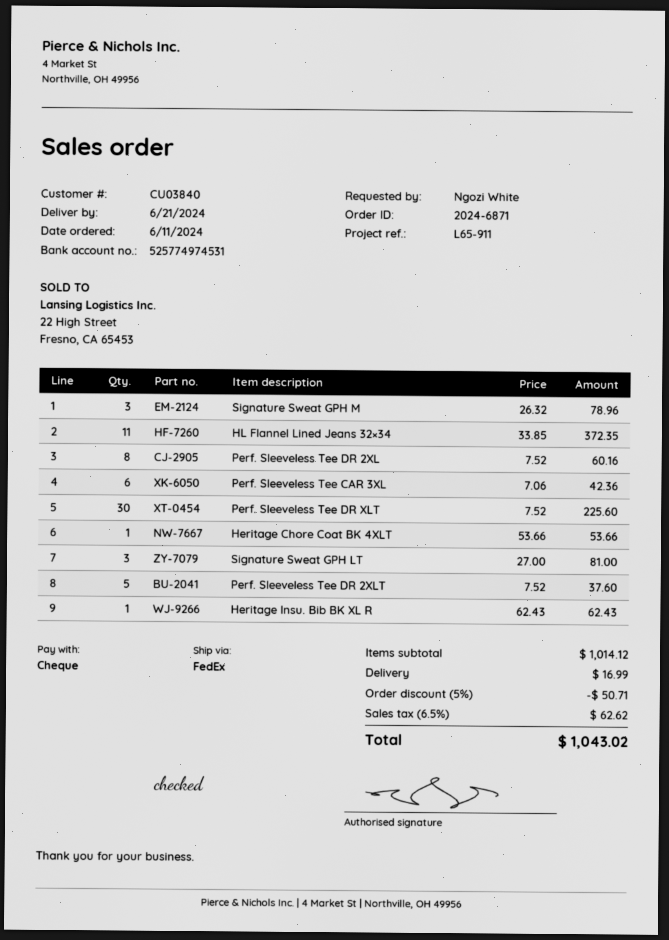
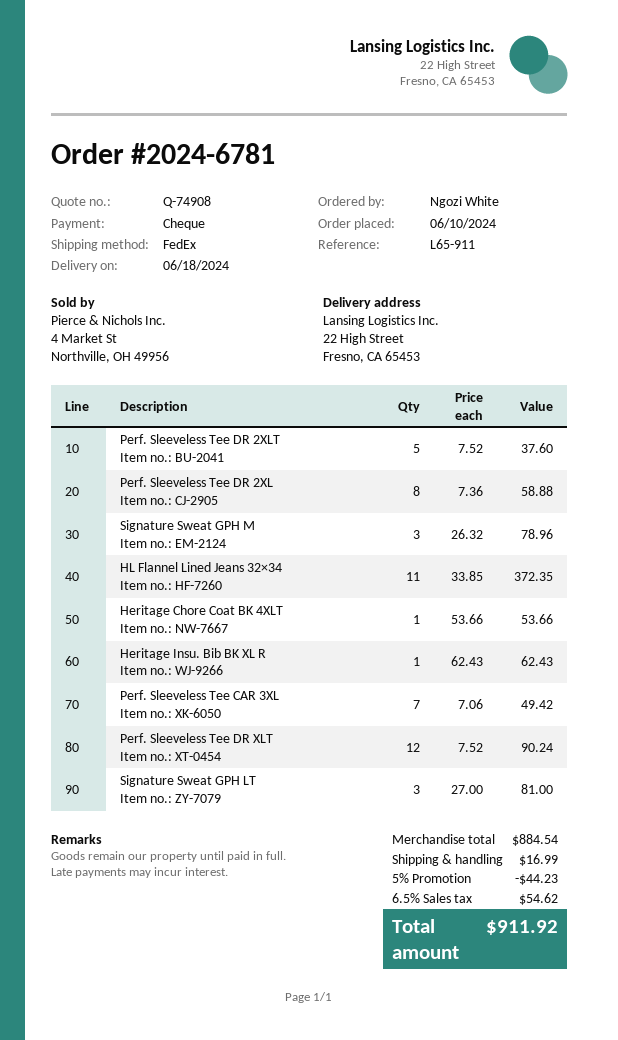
order number: 2024-6871 -> 2024-6781
order date: 2024-06-11 -> 2024-06-10
delivery date: 2024-06-21 -> 2024-06-18
Perf. Sleeveless Tee DR 2XL: 8 x 7.52 = 60.16 -> 8 x 7.36 = 58.88
Perf. Sleeveless Tee CAR 3XL: 6 x 7.06 = 42.36 -> 7 x 7.06 = 49.42
Perf. Sleeveless Tee DR XLT: 30 x 7.52 = 225.60 -> 12 x 7.52 = 90.24
subtotal: 1014.12 -> 884.54
discount: 5% = 50.71 -> 5% = 44.23
tax: 6.5% = 62.62 -> 6.5% = 54.62
total: 1043.02 -> 911.92

